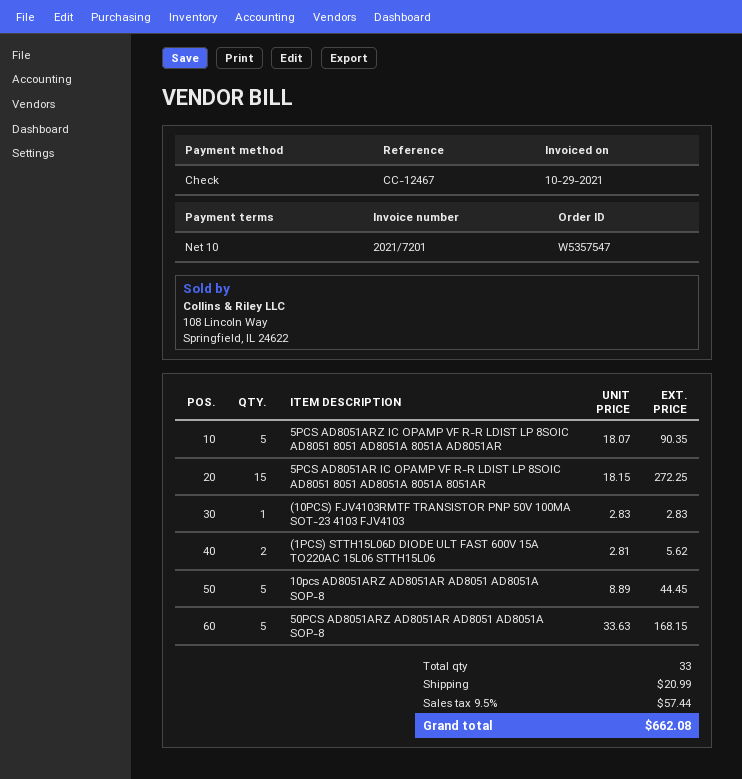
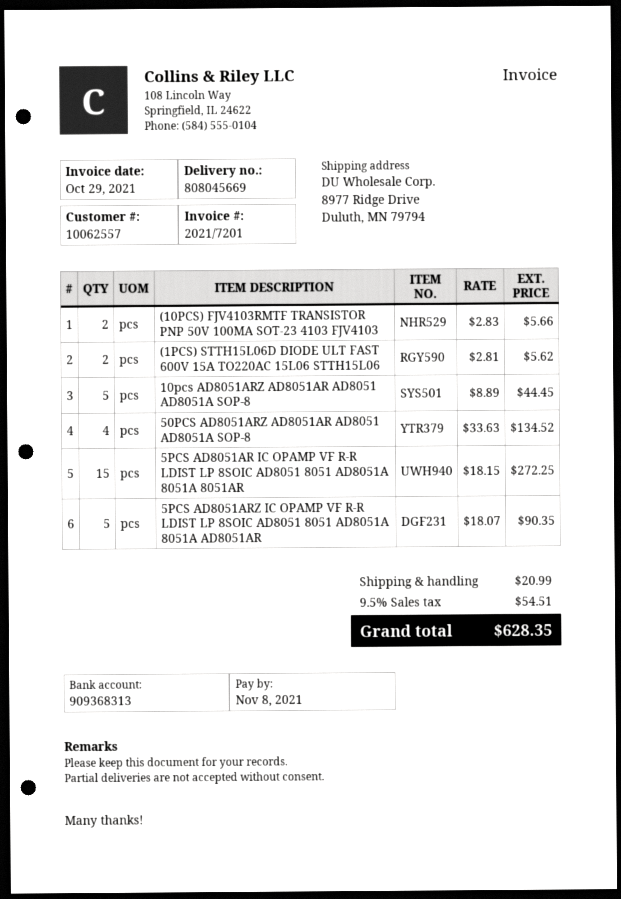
(10PCS) FJV4103RMTF TRANSISTOR PNP 50V 100MA SOT-23 4103 FJV4103: 1 x 2.83 = 2.83 -> 2 x 2.83 = 5.66
50PCS AD8051ARZ AD8051AR AD8051 AD8051A SOP-8: 5 x 33.63 = 168.15 -> 4 x 33.63 = 134.52
tax: 9.5% = 57.44 -> 9.5% = 54.51
total: 662.08 -> 628.35

